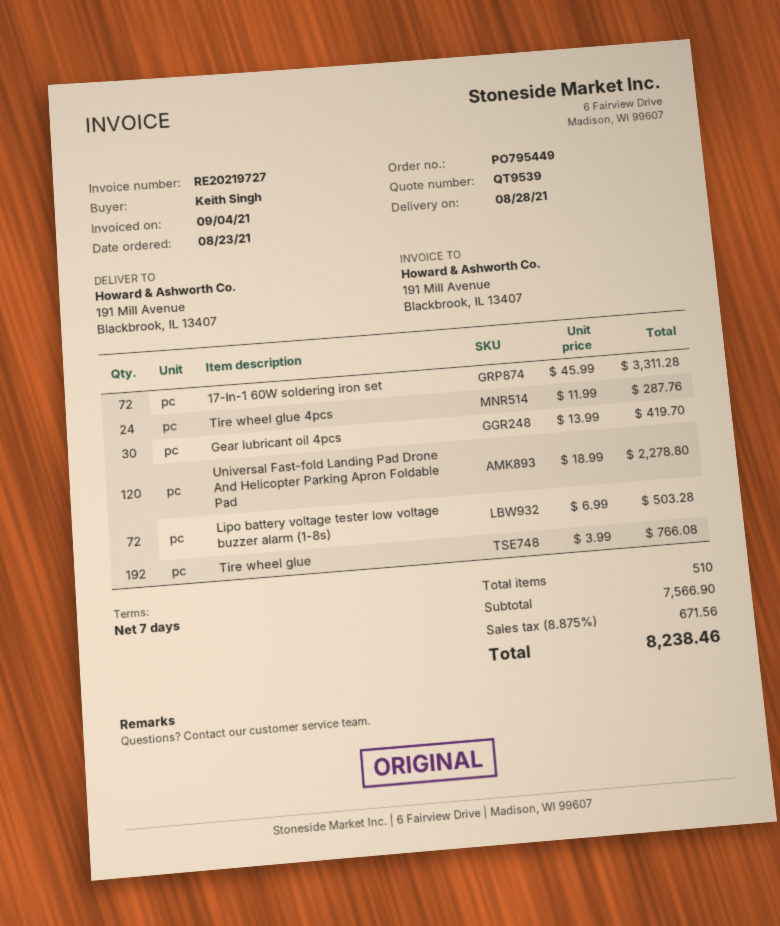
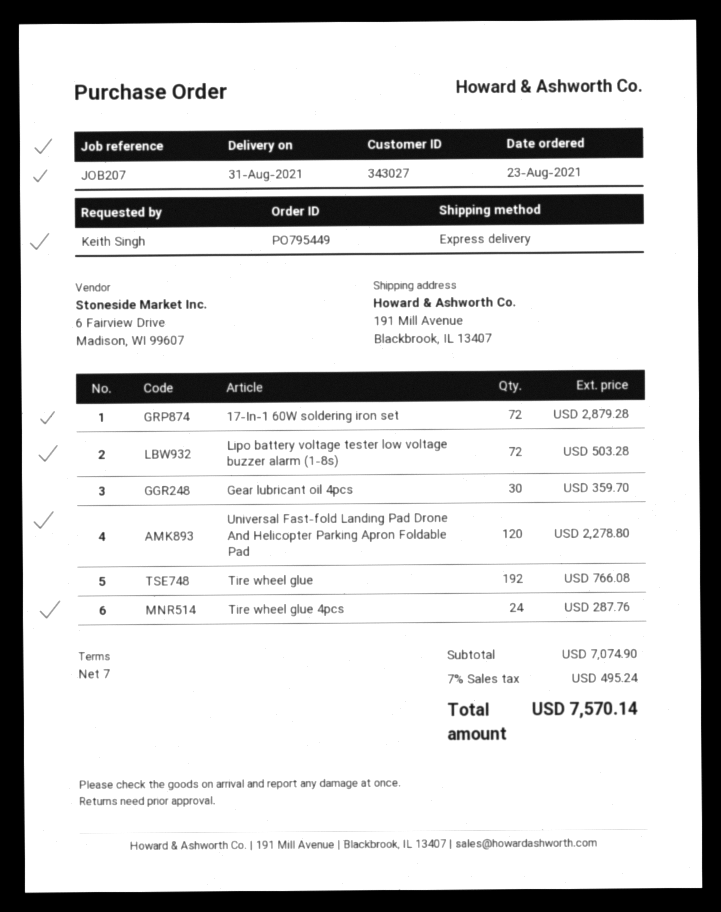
delivery date: 2021-08-28 -> 2021-08-31
17-In-1 60W soldering iron set: 72 for 3311.28 -> 72 for 2879.28
Gear lubricant oil 4pcs: 30 for 419.70 -> 30 for 359.70
subtotal: 7566.90 -> 7074.90
tax: 8.875% = 671.56 -> 7% = 495.24
total: 8238.46 -> 7570.14

